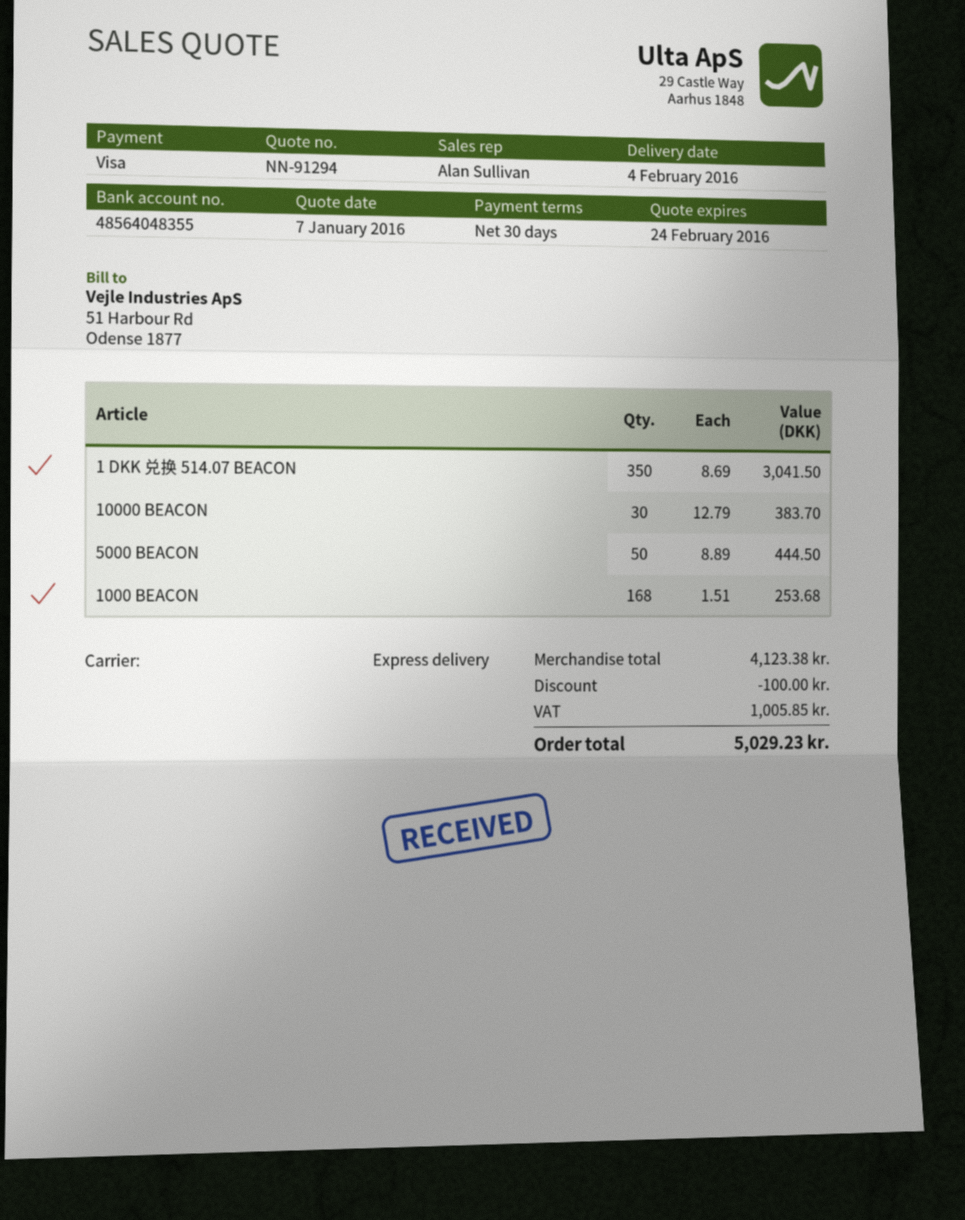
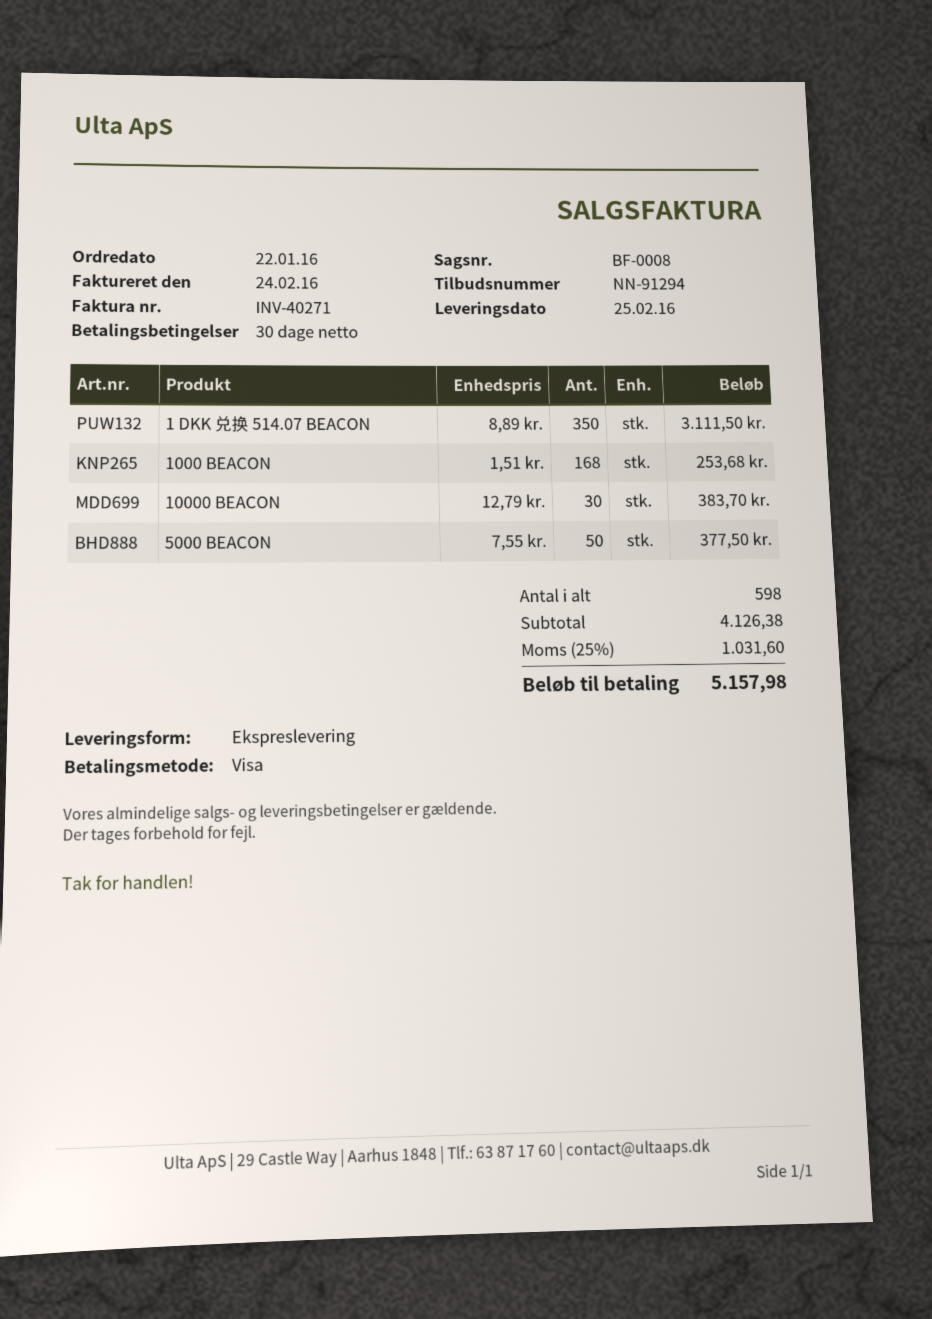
delivery date: 2016-02-04 -> 2016-02-25
1 DKK 兑换 514.07 BEACON: 350 x 8.69 = 3041.50 -> 350 x 8.89 = 3111.50
5000 BEACON: 50 x 8.89 = 444.50 -> 50 x 7.55 = 377.50
subtotal: 4123.38 -> 4126.38
discount: 100.00 -> none
tax: 1005.85 -> 1031.60
total: 5029.23 -> 5157.98

